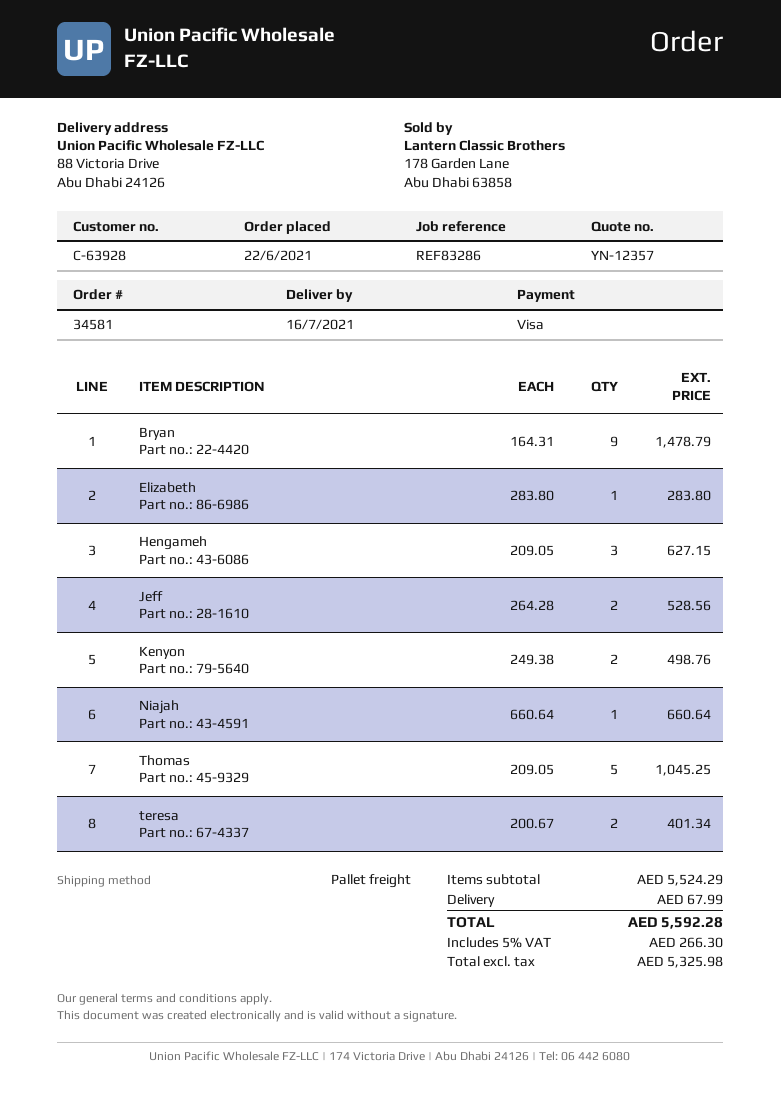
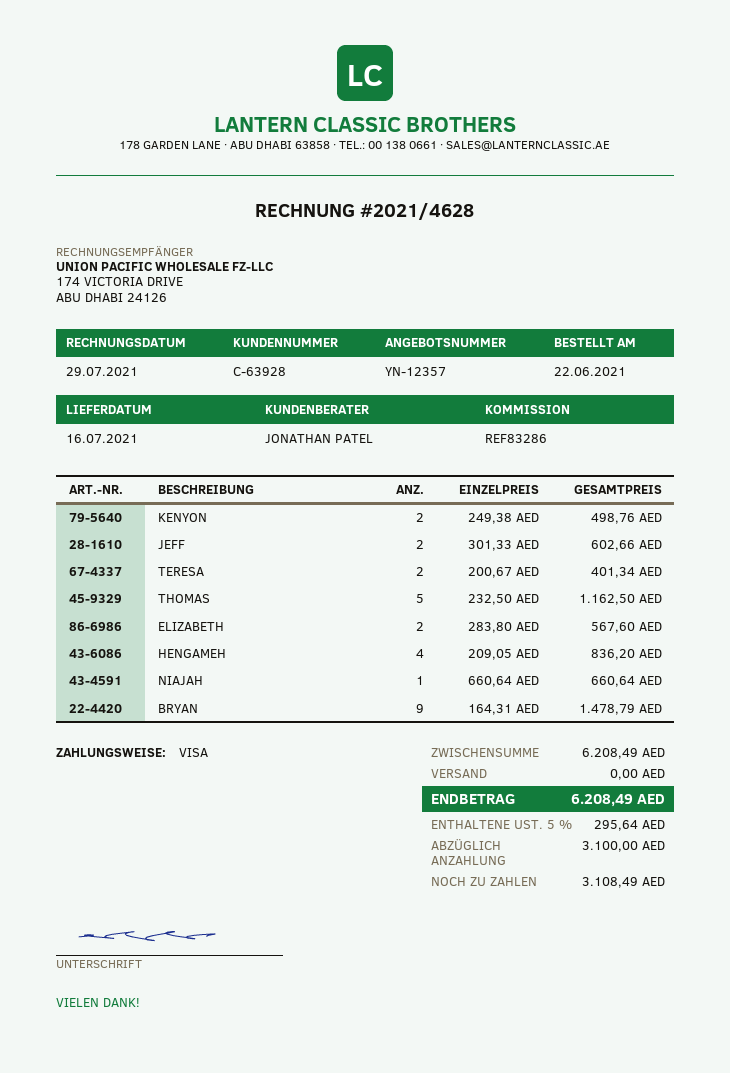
Elizabeth: 1 x 283.80 = 283.80 -> 2 x 283.80 = 567.60
Hengameh: 3 x 209.05 = 627.15 -> 4 x 209.05 = 836.20
Jeff: 2 x 264.28 = 528.56 -> 2 x 301.33 = 602.66
Thomas: 5 x 209.05 = 1045.25 -> 5 x 232.50 = 1162.50
subtotal: 5524.29 -> 6208.49
shipping: 67.99 -> 0.00
tax: 5% = 266.30 -> 5% = 295.64
total: 5592.28 -> 6208.49

